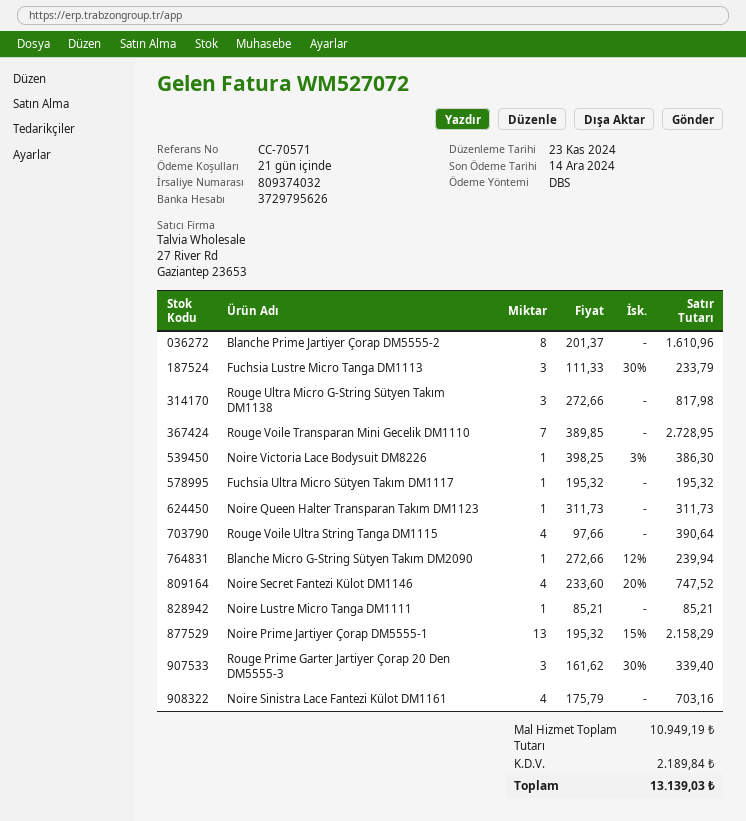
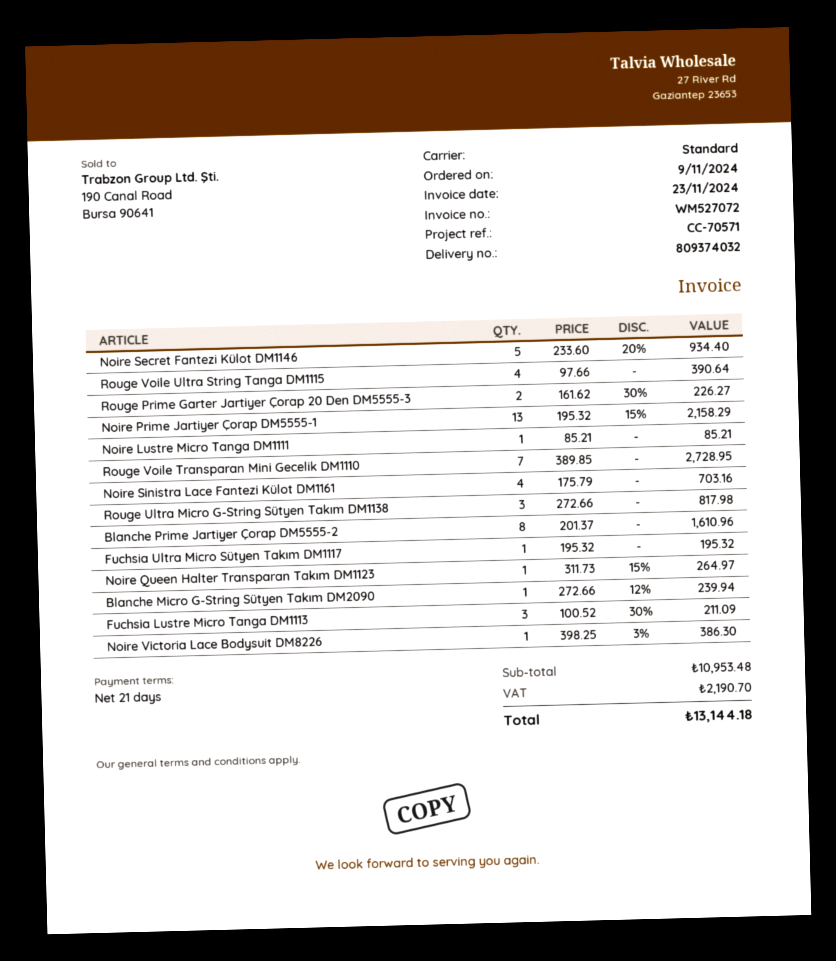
Fuchsia Lustre Micro Tanga DM1113: 3 x 111.33 - 30% = 233.79 -> 3 x 100.52 - 30% = 211.09
Noire Queen Halter Transparan Takım DM1123: 1 x 311.73 = 311.73 -> 1 x 311.73 - 15% = 264.97
Noire Secret Fantezi Külot DM1146: 4 x 233.60 - 20% = 747.52 -> 5 x 233.60 - 20% = 934.40
Rouge Prime Garter Jartiyer Çorap 20 Den DM5555-3: 3 x 161.62 - 30% = 339.40 -> 2 x 161.62 - 30% = 226.27
subtotal: 10949.19 -> 10953.48
tax: 2189.84 -> 2190.70
total: 13139.03 -> 13144.18

